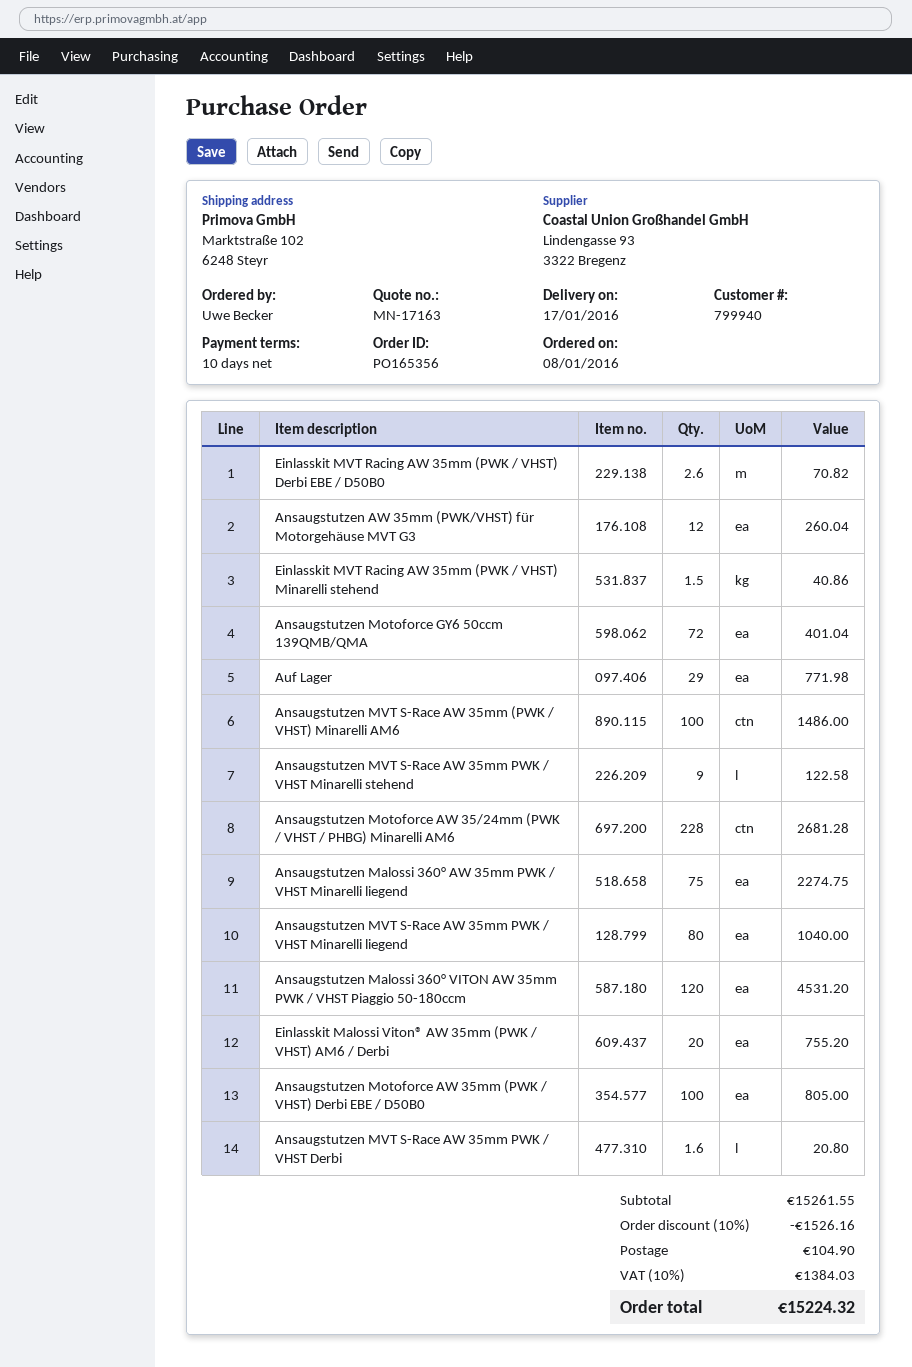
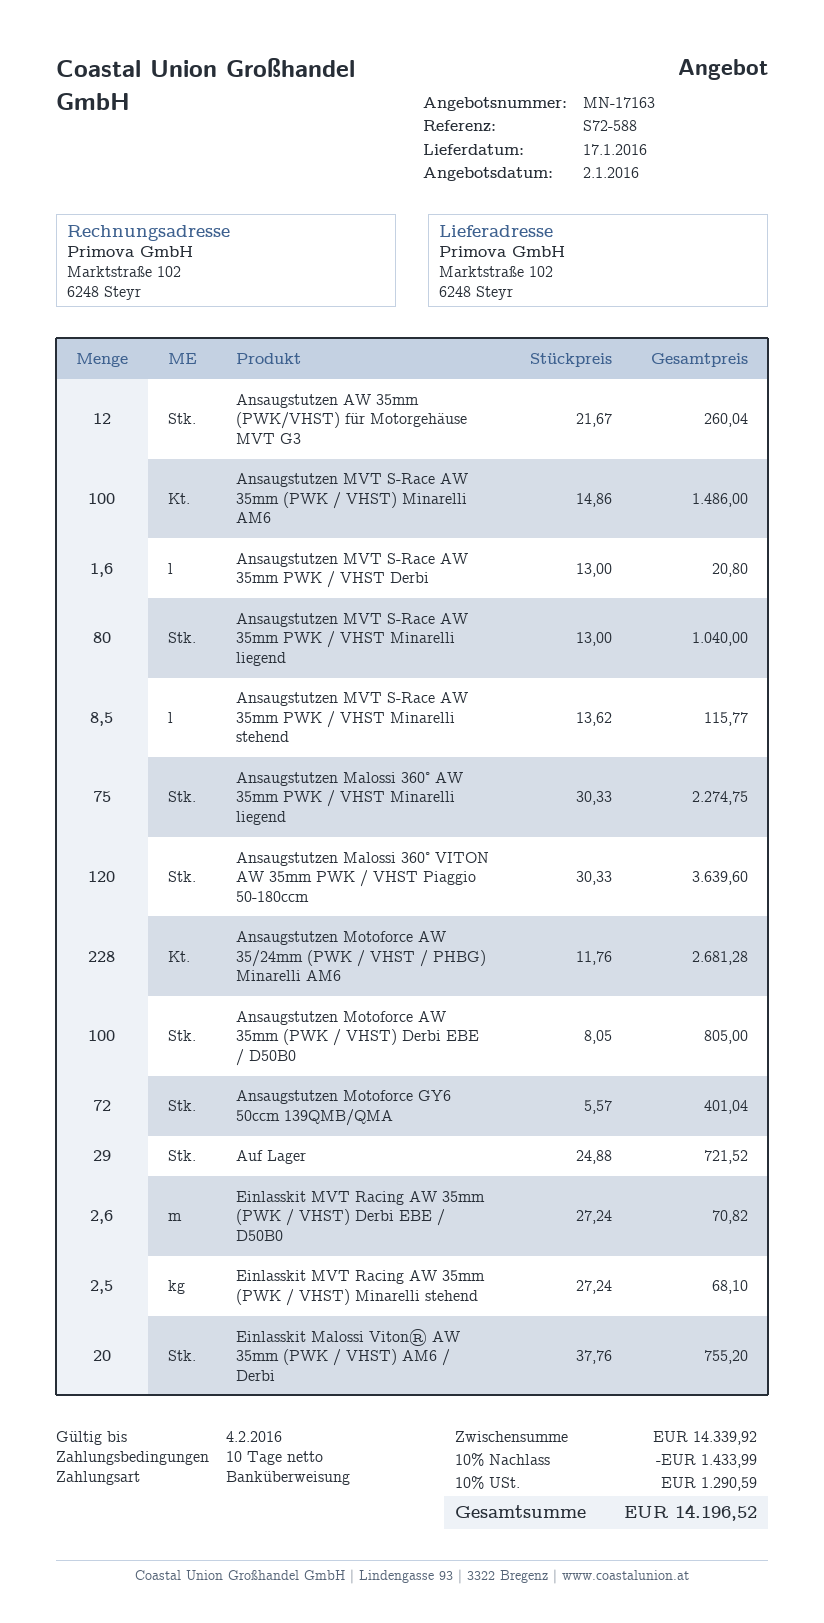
Einlasskit MVT Racing AW 35mm (PWK / VHST) Minarelli stehend: 1.5 for 40.86 -> 2.5 for 68.10
Auf Lager: 29 for 771.98 -> 29 for 721.52
Ansaugstutzen MVT S-Race AW 35mm PWK / VHST Minarelli stehend: 9 for 122.58 -> 8.5 for 115.77
Ansaugstutzen Malossi 360° VITON AW 35mm PWK / VHST Piaggio 50-180ccm: 120 for 4531.20 -> 120 for 3639.60
subtotal: 15261.55 -> 14339.92
discount: 10% = 1526.16 -> 10% = 1433.99
shipping: 104.90 -> none
tax: 10% = 1384.03 -> 10% = 1290.59
total: 15224.32 -> 14196.52

